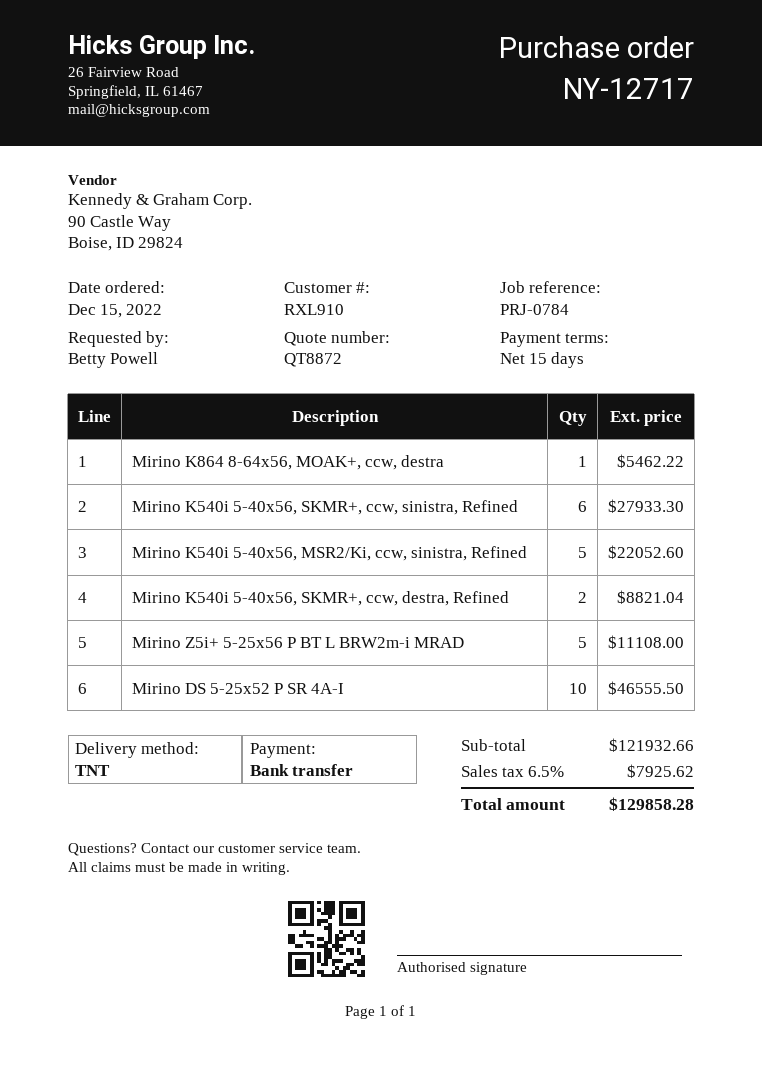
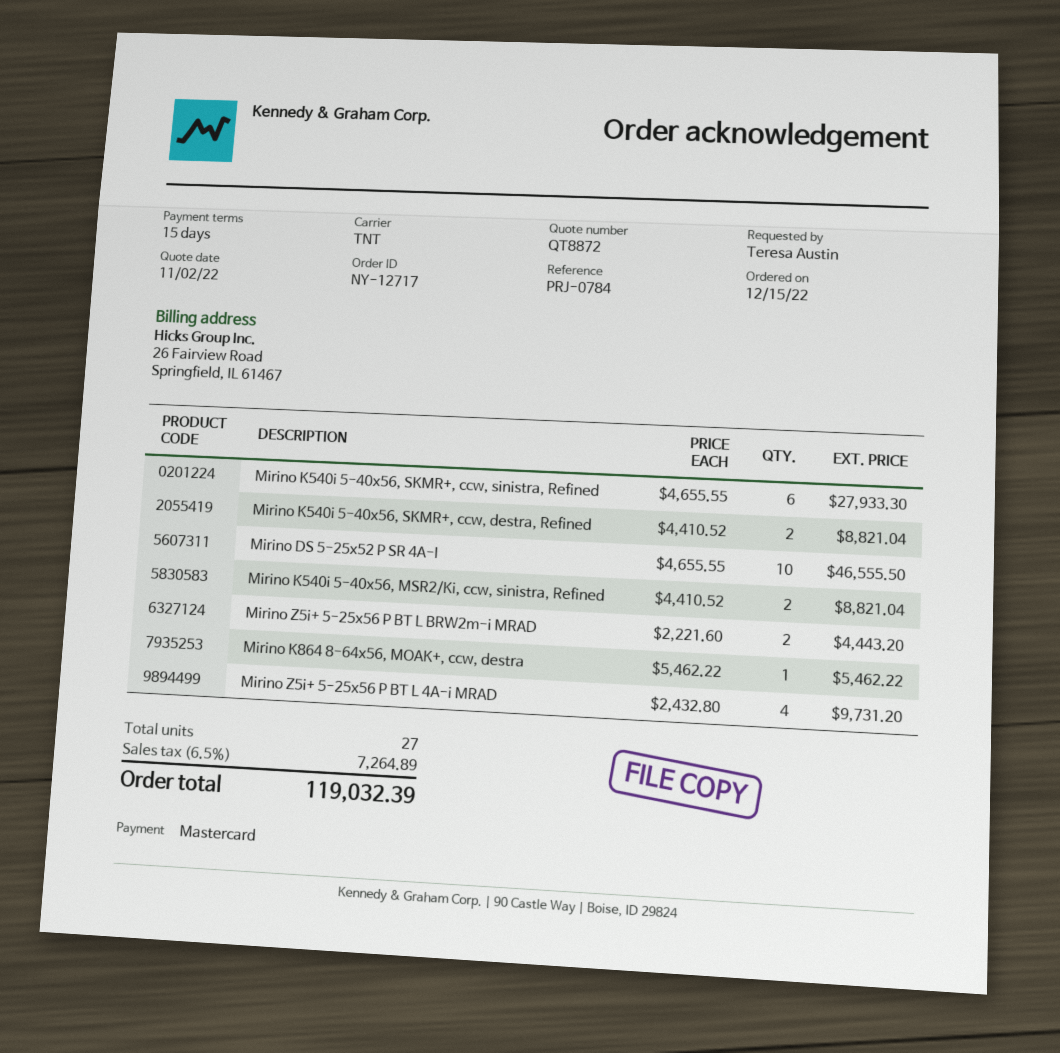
ordered by: Betty Powell -> Teresa Austin
payment method: bank transfer -> Mastercard
Mirino K540i 5-40x56, MSR2/Ki, ccw, sinistra, Refined: 5 for 22052.60 -> 2 for 8821.04
Mirino Z5i+ 5-25x56 P BT L BRW2m-i MRAD: 5 for 11108.00 -> 2 for 4443.20
Mirino Z5i+ 5-25x56 P BT L 4A-i MRAD: none -> 4 for 9731.20
tax: 6.5% = 7925.62 -> 6.5% = 7264.89
total: 129858.28 -> 119032.39

